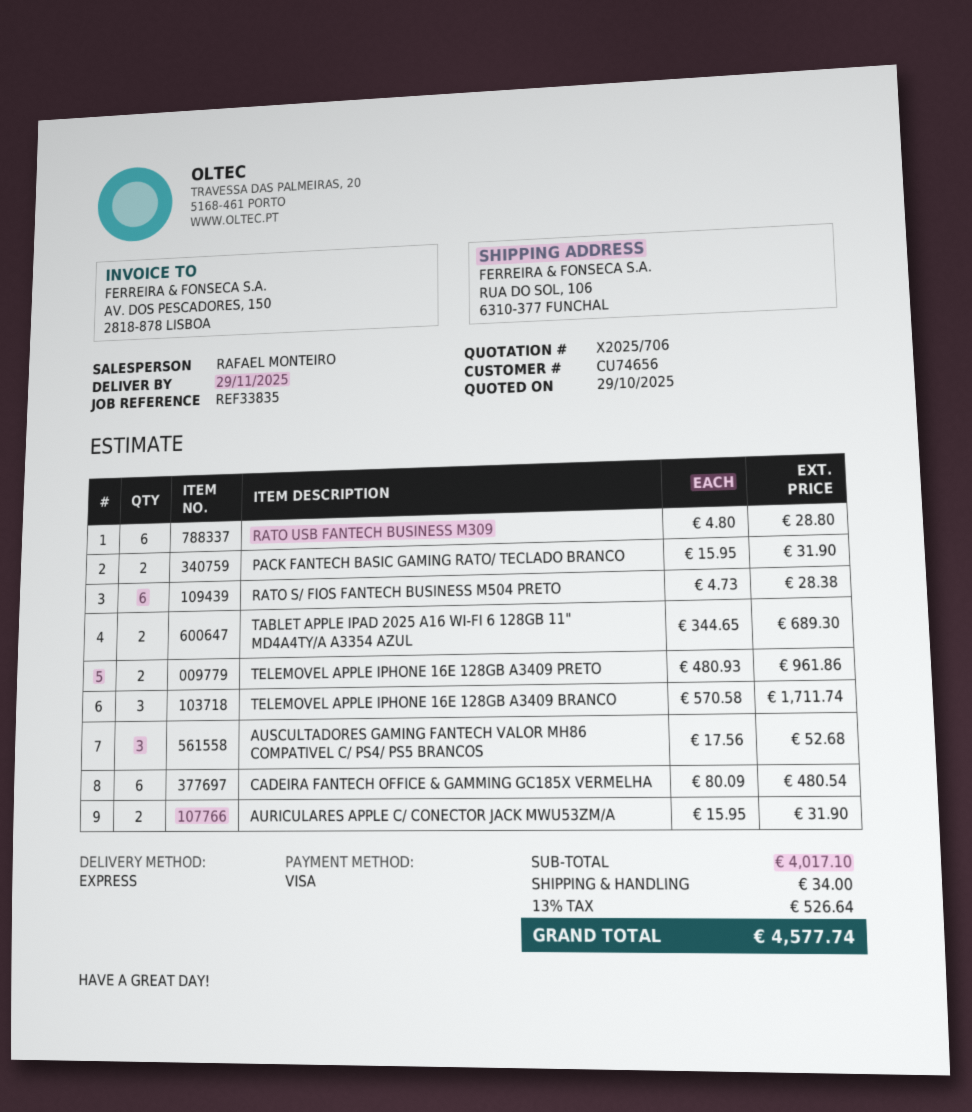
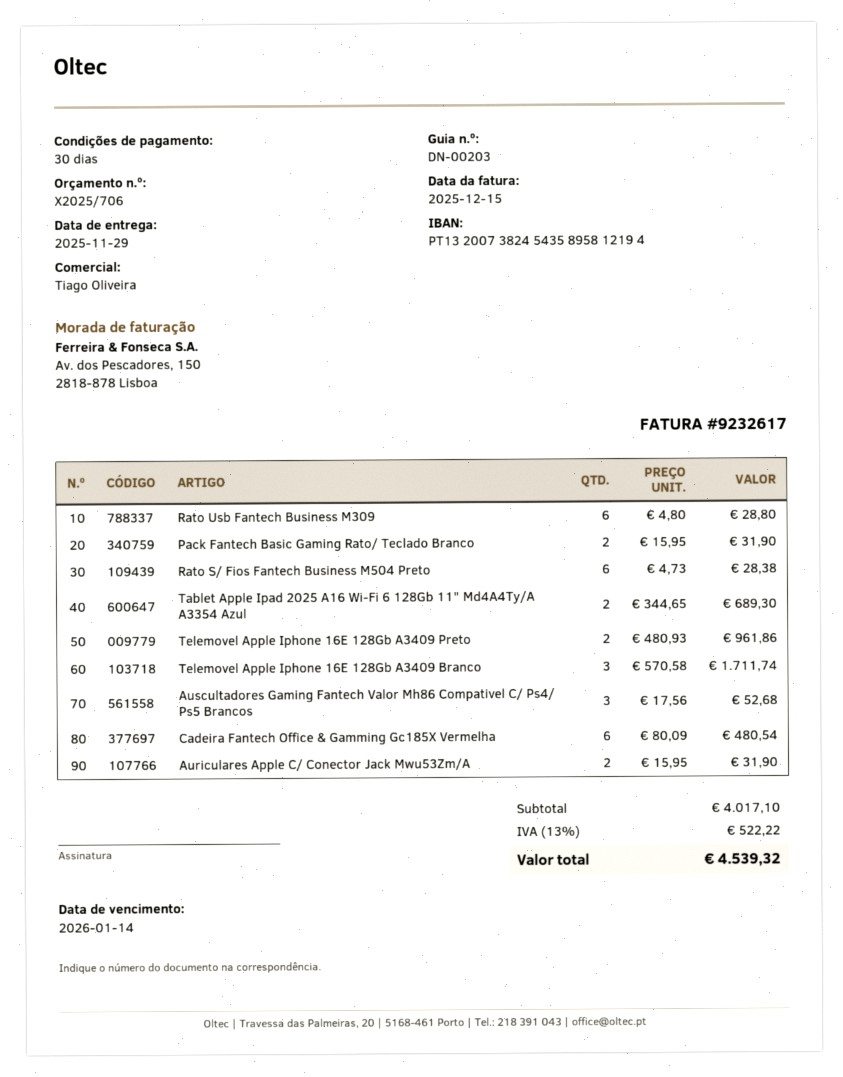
sales rep: RAFAEL MONTEIRO -> Tiago Oliveira
shipping: 34.00 -> none
tax: 13% = 526.64 -> 13% = 522.22
total: 4577.74 -> 4539.32

